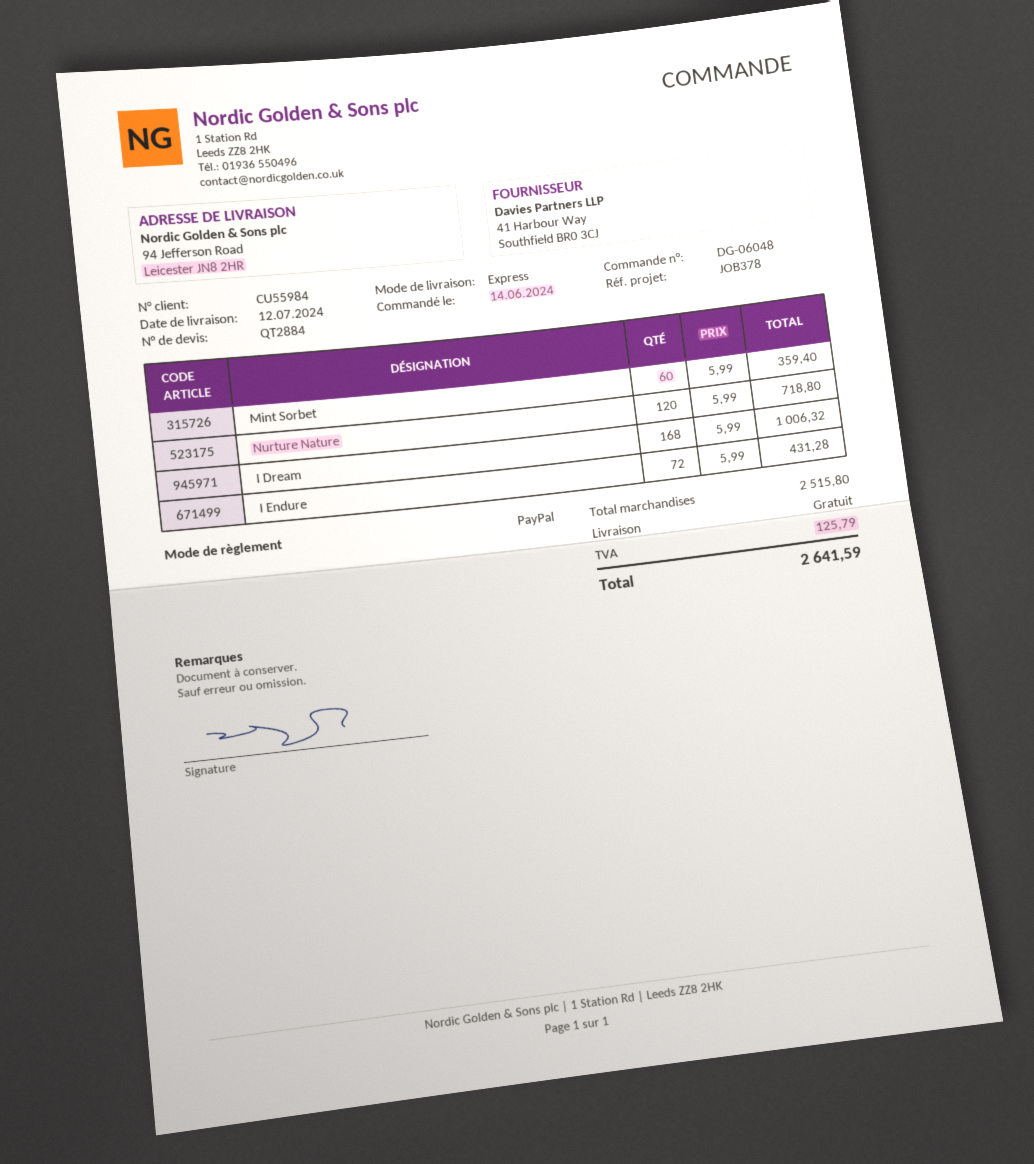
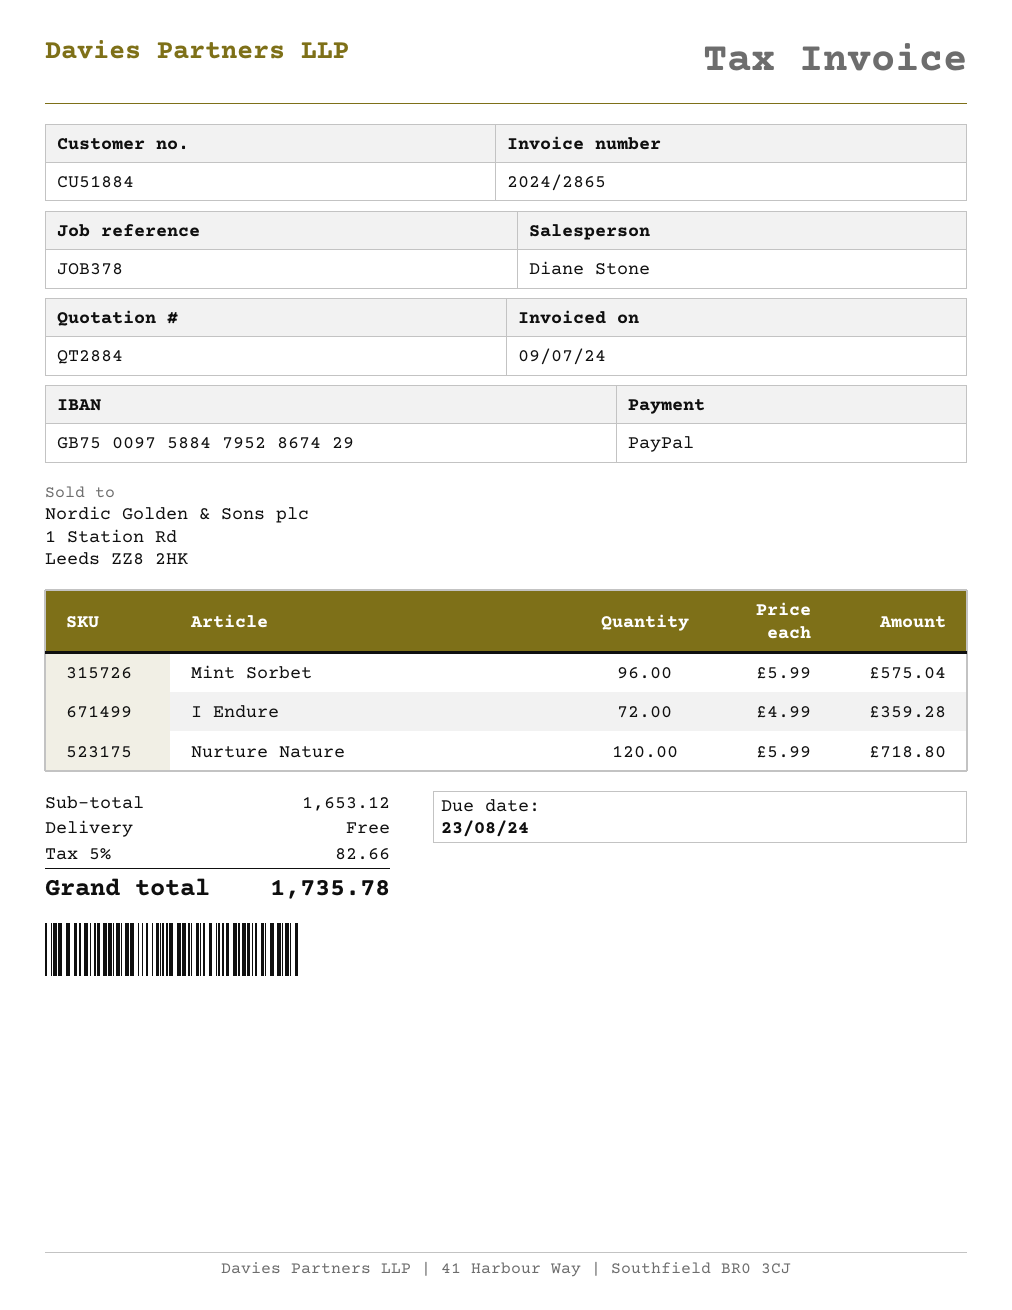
customer number: CU55984 -> CU51884
Mint Sorbet: 60 x 5.99 = 359.40 -> 96 x 5.99 = 575.04
I Dream: 168 x 5.99 = 1006.32 -> none
I Endure: 72 x 5.99 = 431.28 -> 72 x 4.99 = 359.28
subtotal: 2515.80 -> 1653.12
tax: 125.79 -> 82.66
total: 2641.59 -> 1735.78

